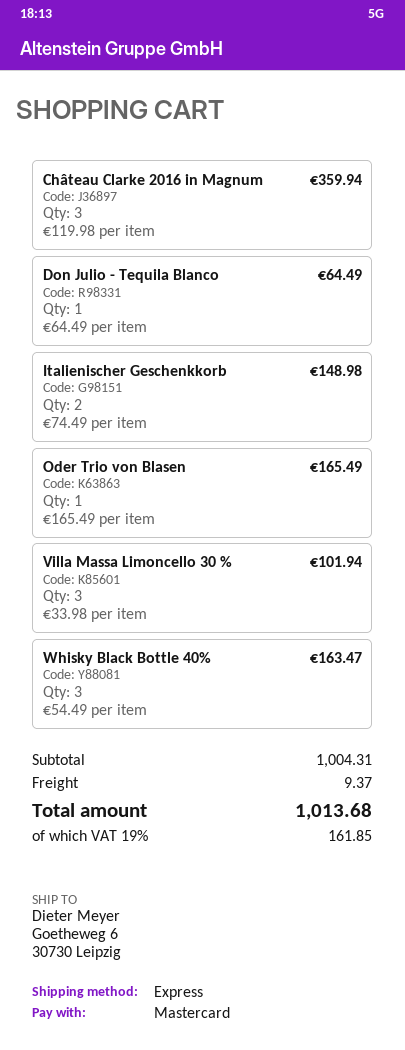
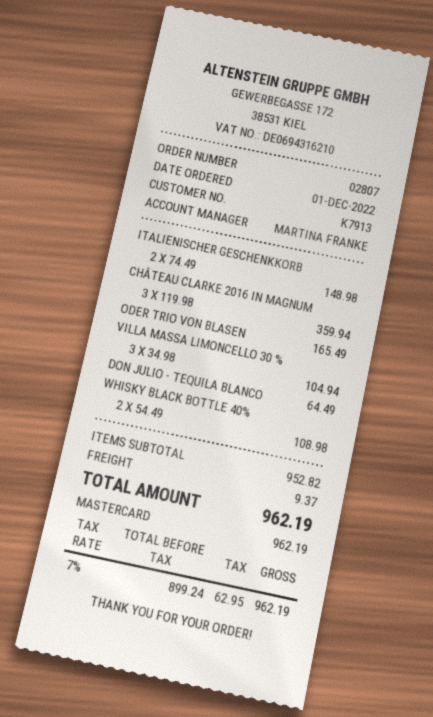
Villa Massa Limoncello 30 %: 3 x 33.98 = 101.94 -> 3 x 34.98 = 104.94
Whisky Black Bottle 40%: 3 x 54.49 = 163.47 -> 2 x 54.49 = 108.98
subtotal: 1004.31 -> 952.82
tax: 19% = 161.85 -> 7% = 62.95
total: 1013.68 -> 962.19

